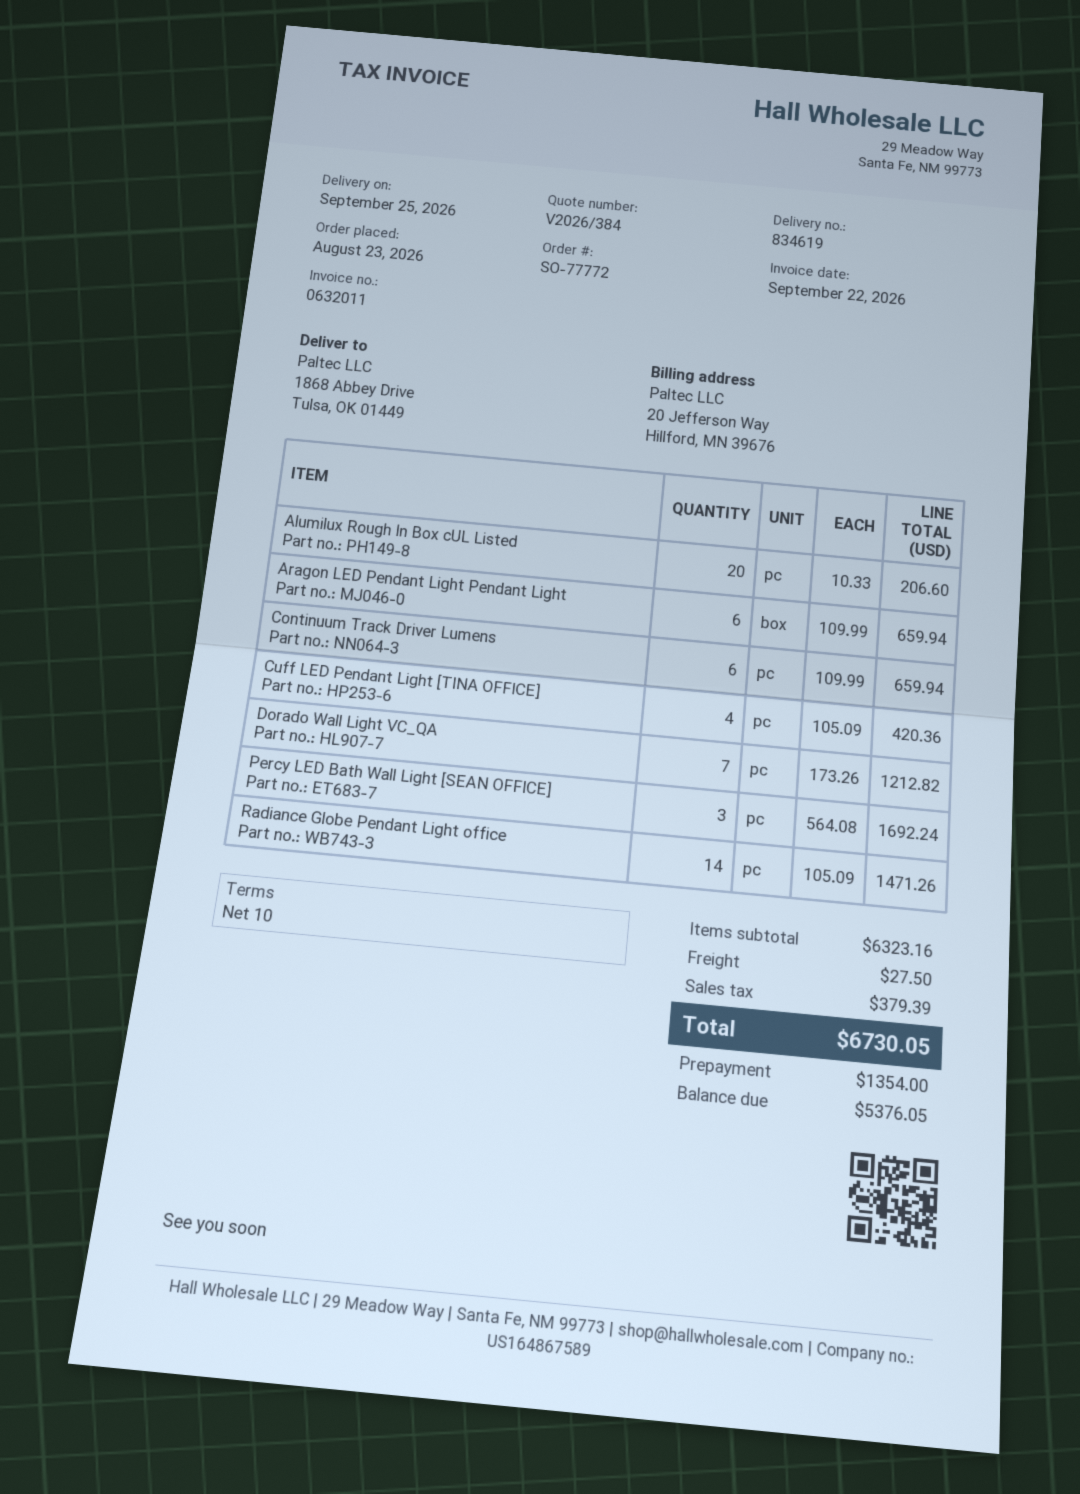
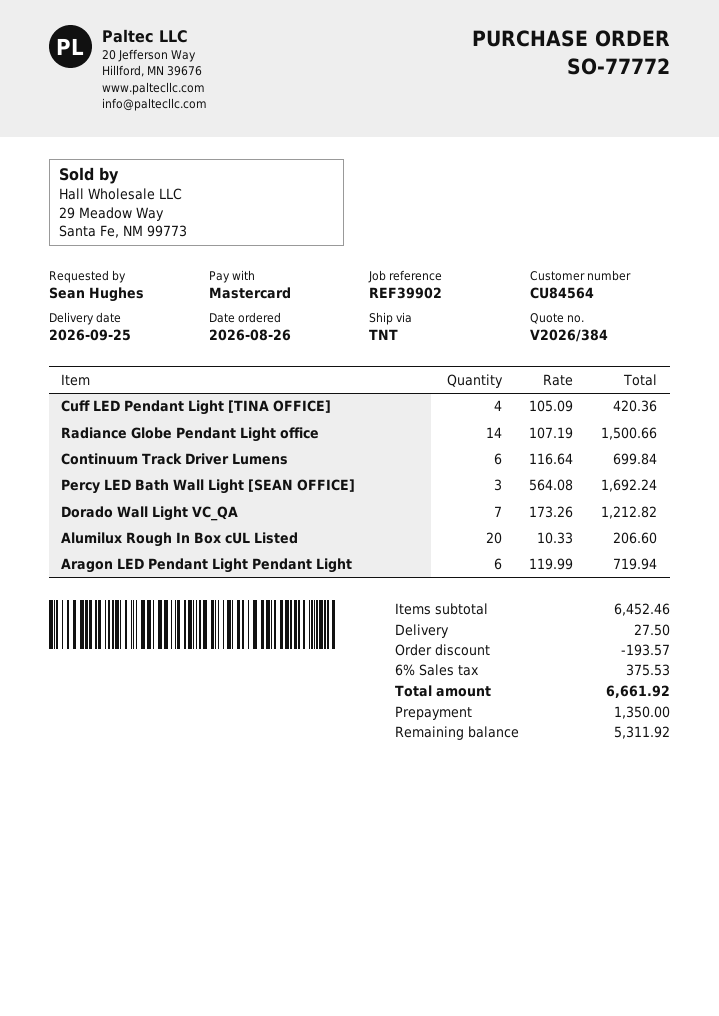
order date: 2026-08-23 -> 2026-08-26
Aragon LED Pendant Light Pendant Light: 6 x 109.99 = 659.94 -> 6 x 119.99 = 719.94
Continuum Track Driver Lumens: 6 x 109.99 = 659.94 -> 6 x 116.64 = 699.84
Radiance Globe Pendant Light office: 14 x 105.09 = 1471.26 -> 14 x 107.19 = 1500.66
subtotal: 6323.16 -> 6452.46
discount: none -> 193.57
tax: 379.39 -> 375.53
total: 6730.05 -> 6661.92
deposit: 1354.00 -> 1350.00
balance: 5376.05 -> 5311.92

